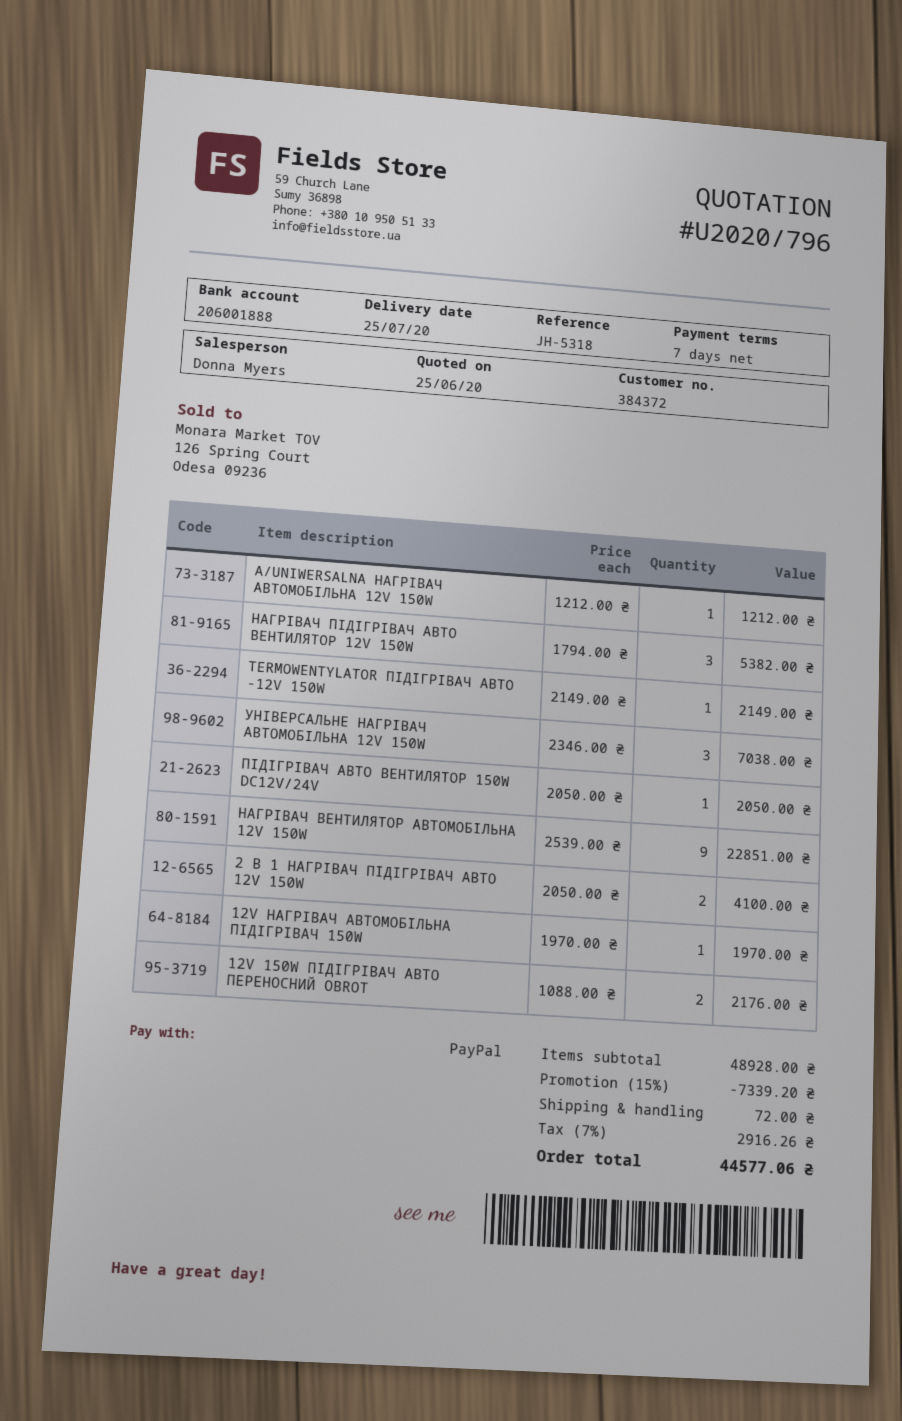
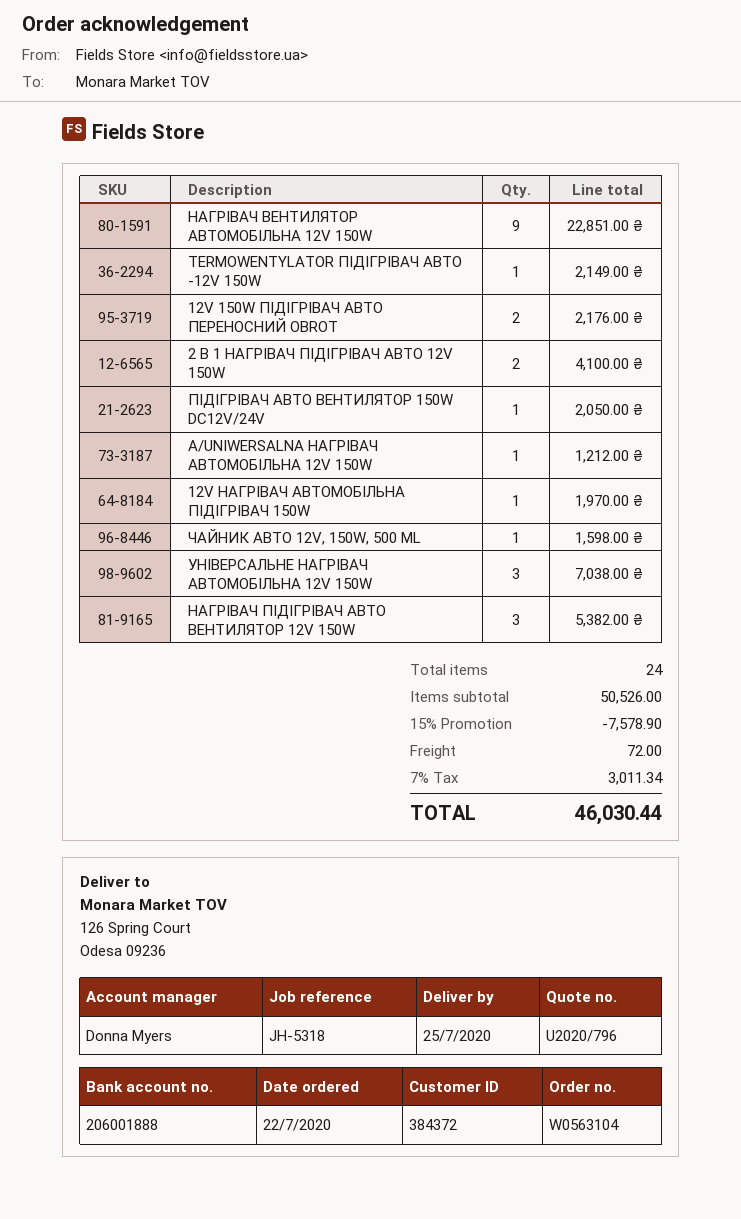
ЧАЙНИК АВТО 12V, 150W, 500 ML: none -> 1 for 1598.00
subtotal: 48928.00 -> 50526.00
discount: 15% = 7339.20 -> 15% = 7578.90
tax: 7% = 2916.26 -> 7% = 3011.34
total: 44577.06 -> 46030.44

